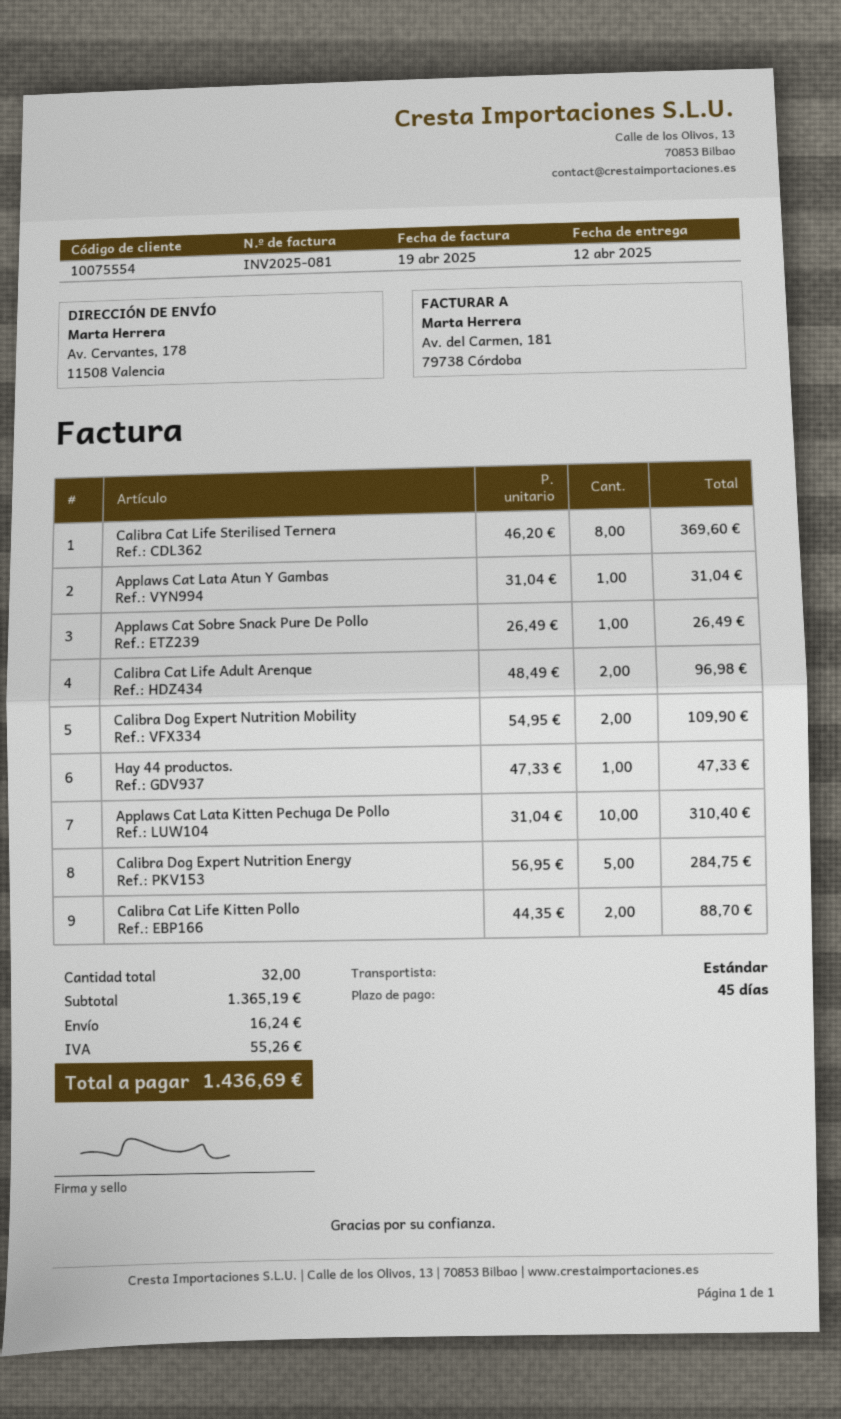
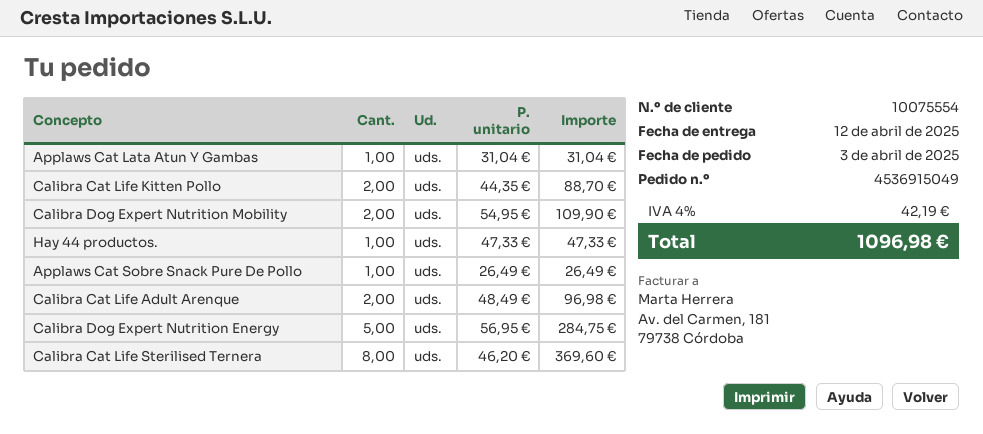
Applaws Cat Lata Kitten Pechuga De Pollo: 10 x 31.04 = 310.40 -> none
shipping: 16.24 -> none
tax: 55.26 -> 42.19
total: 1436.69 -> 1096.98

